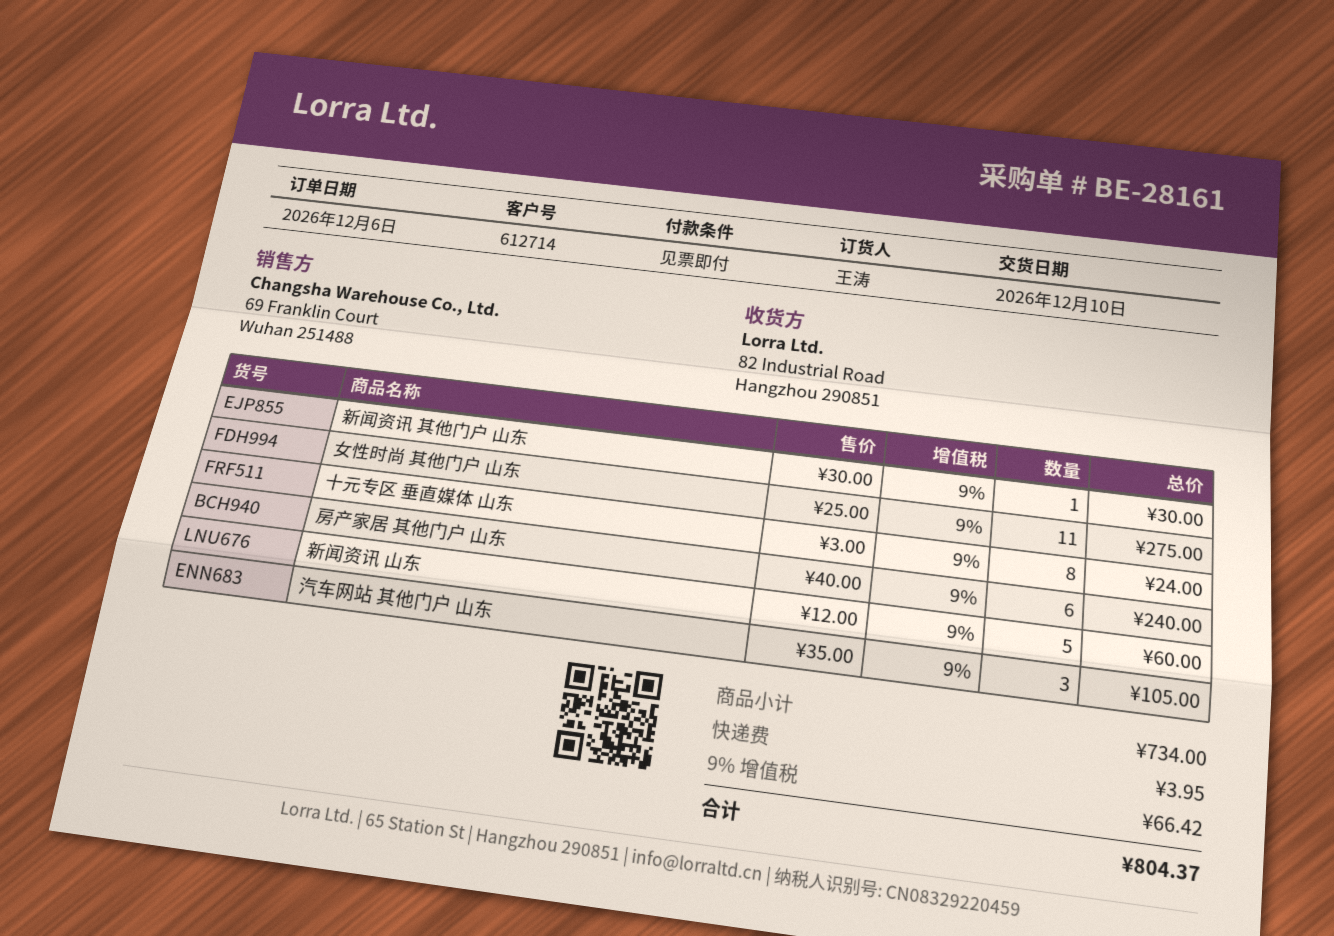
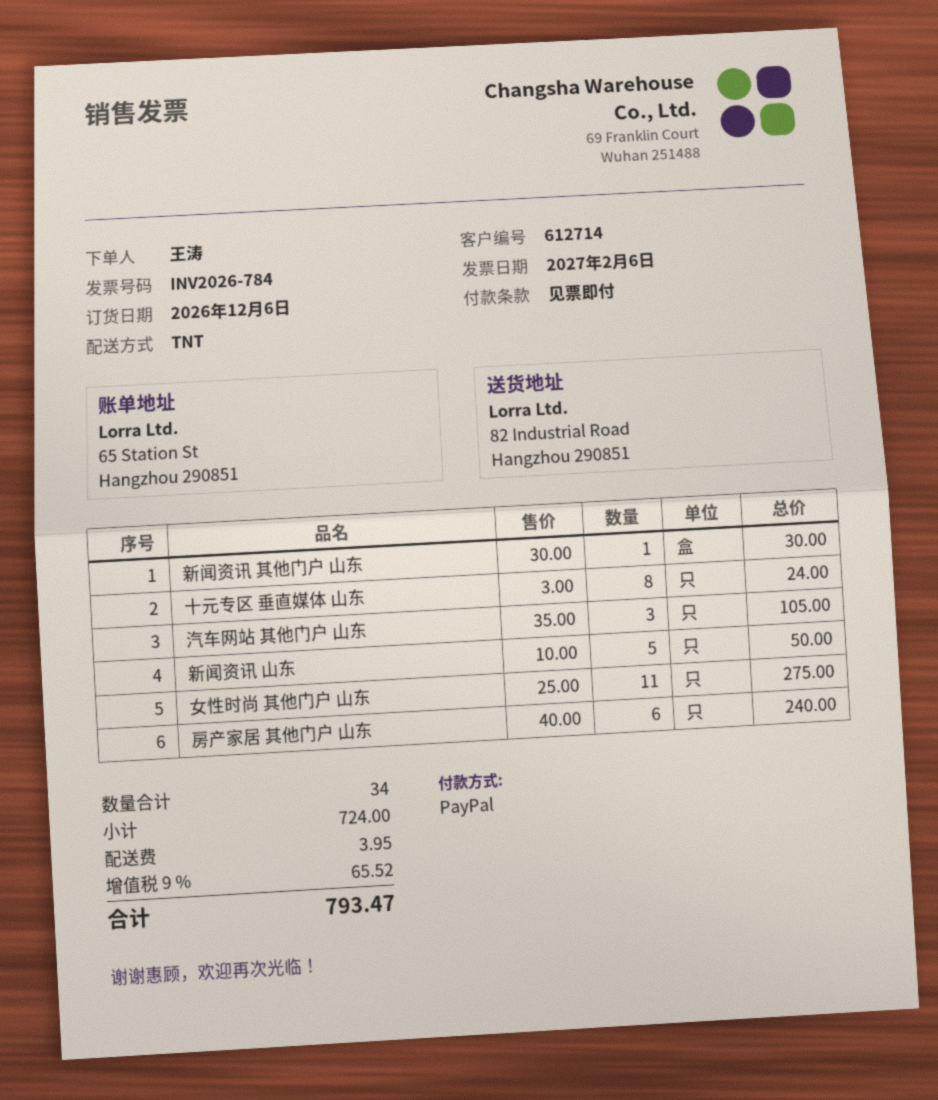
新闻资讯 山东: 5 x 12.00 = 60.00 -> 5 x 10.00 = 50.00
subtotal: 734.00 -> 724.00
tax: 9% = 66.42 -> 9% = 65.52
total: 804.37 -> 793.47

